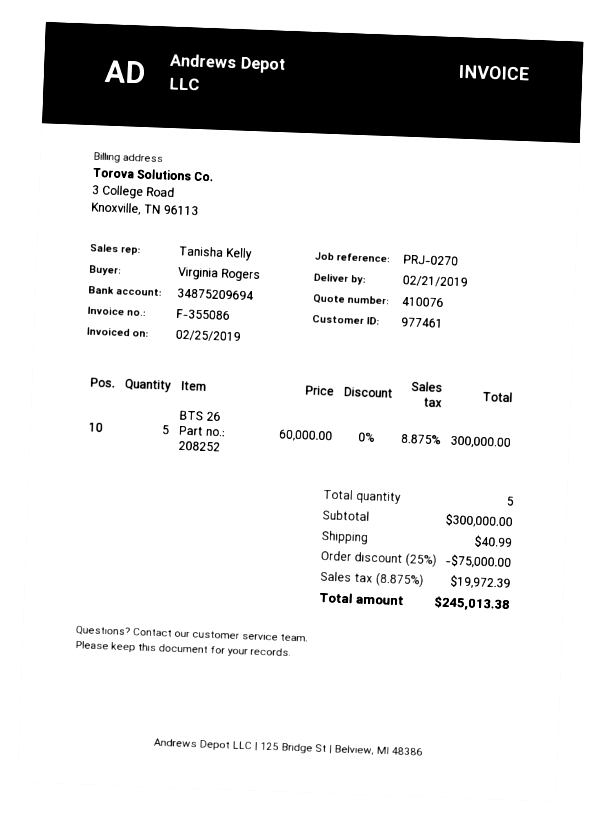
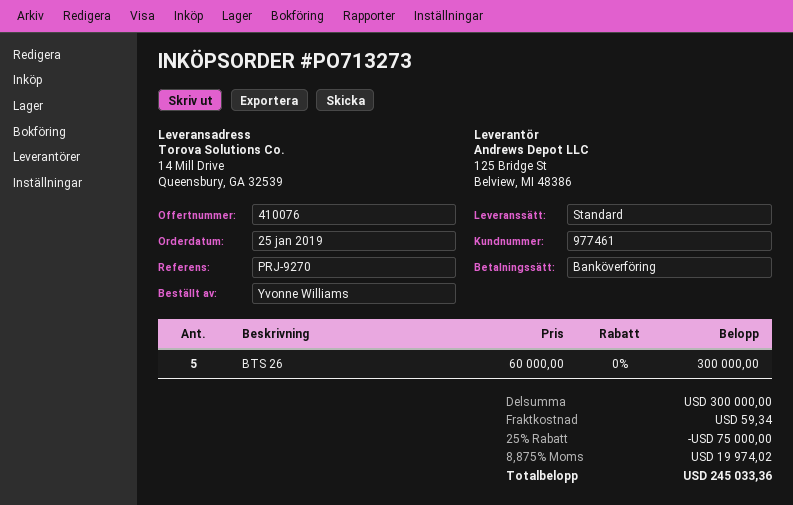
reference: PRJ-0270 -> PRJ-9270
ordered by: Virginia Rogers -> Yvonne Williams
shipping: 40.99 -> 59.34
tax: 8.875% = 19972.39 -> 8.875% = 19974.02
total: 245013.38 -> 245033.36

